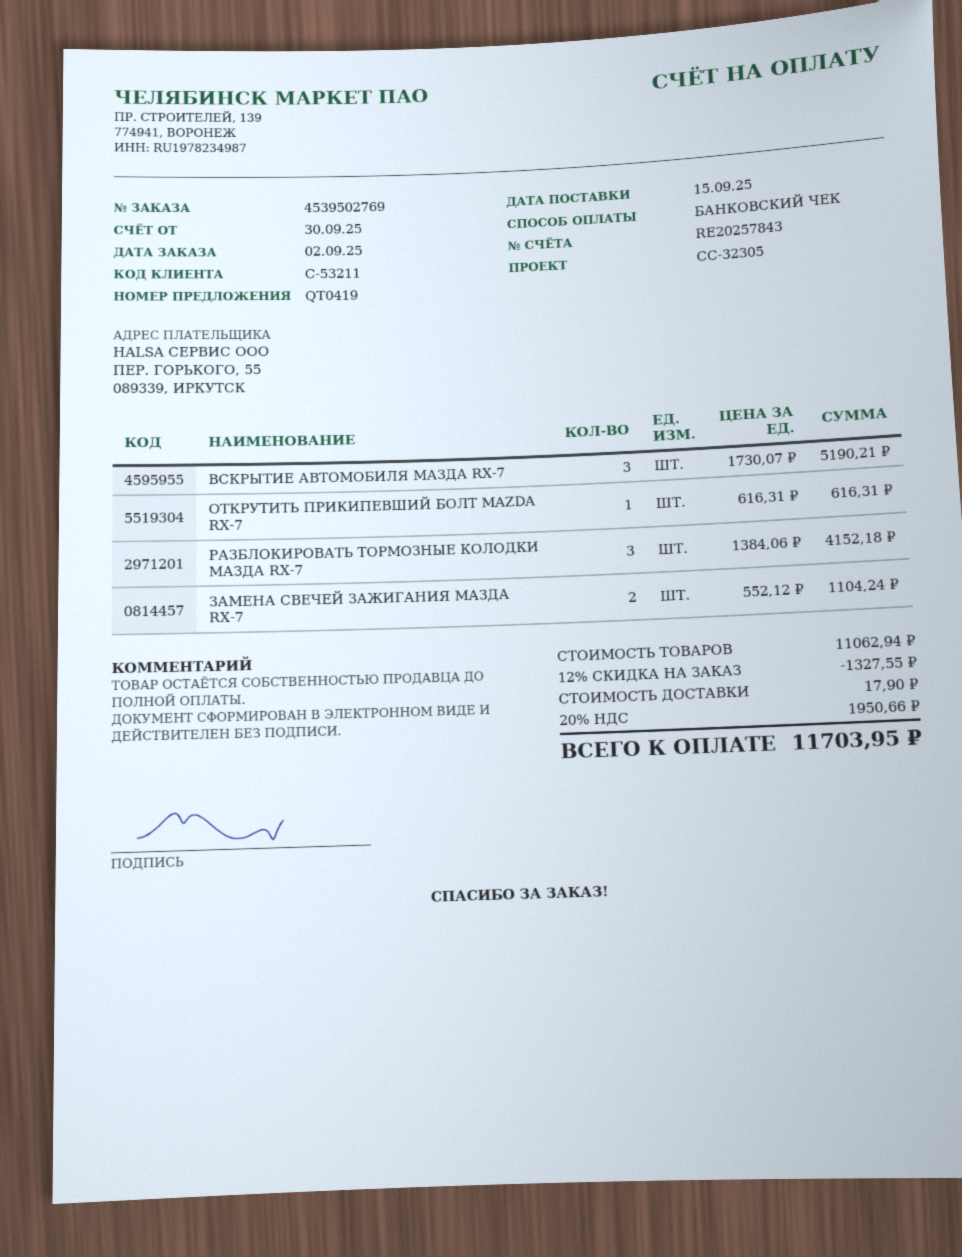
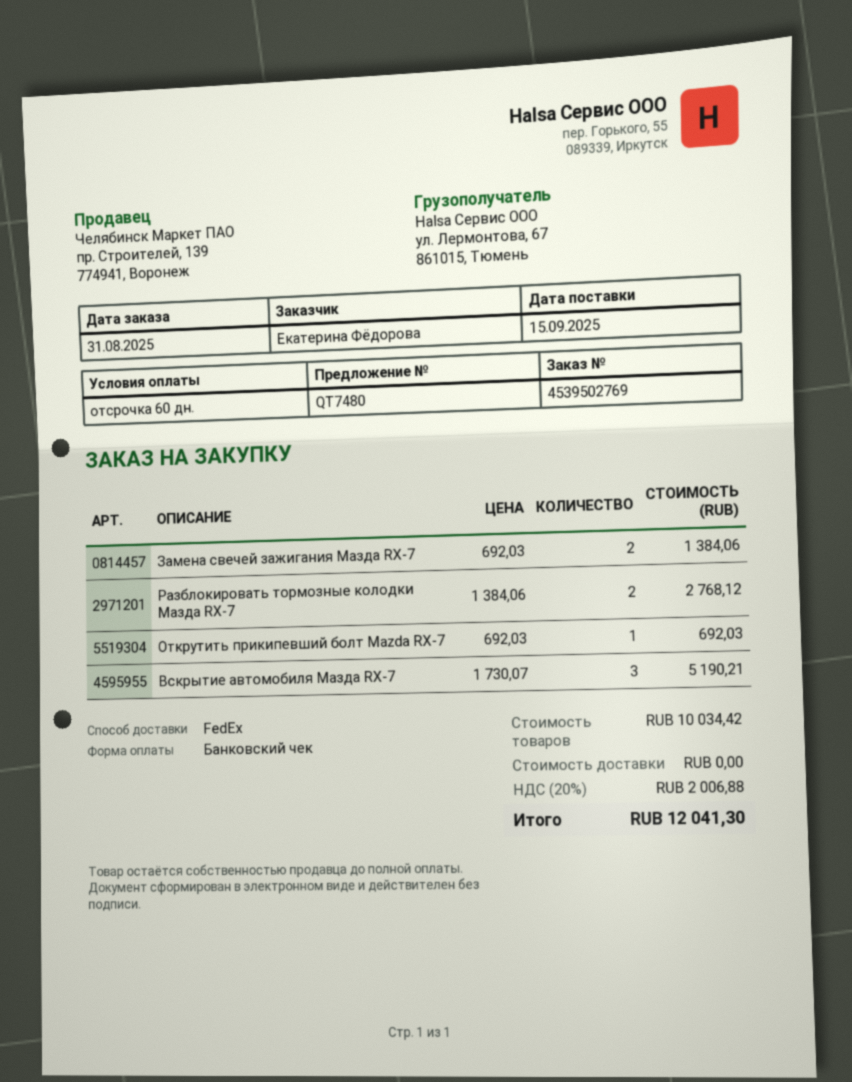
quote number: QT0419 -> QT7480
order date: 2025-09-02 -> 2025-08-31
ОТКРУТИТЬ ПРИКИПЕВШИЙ БОЛТ MAZDA RX-7: 1 x 616.31 = 616.31 -> 1 x 692.03 = 692.03
РАЗБЛОКИРОВАТЬ ТОРМОЗНЫЕ КОЛОДКИ МАЗДА RX-7: 3 x 1384.06 = 4152.18 -> 2 x 1384.06 = 2768.12
ЗАМЕНА СВЕЧЕЙ ЗАЖИГАНИЯ МАЗДА RX-7: 2 x 552.12 = 1104.24 -> 2 x 692.03 = 1384.06
subtotal: 11062.94 -> 10034.42
discount: 12% = 1327.55 -> none
shipping: 17.90 -> 0.00
tax: 20% = 1950.66 -> 20% = 2006.88
total: 11703.95 -> 12041.30

